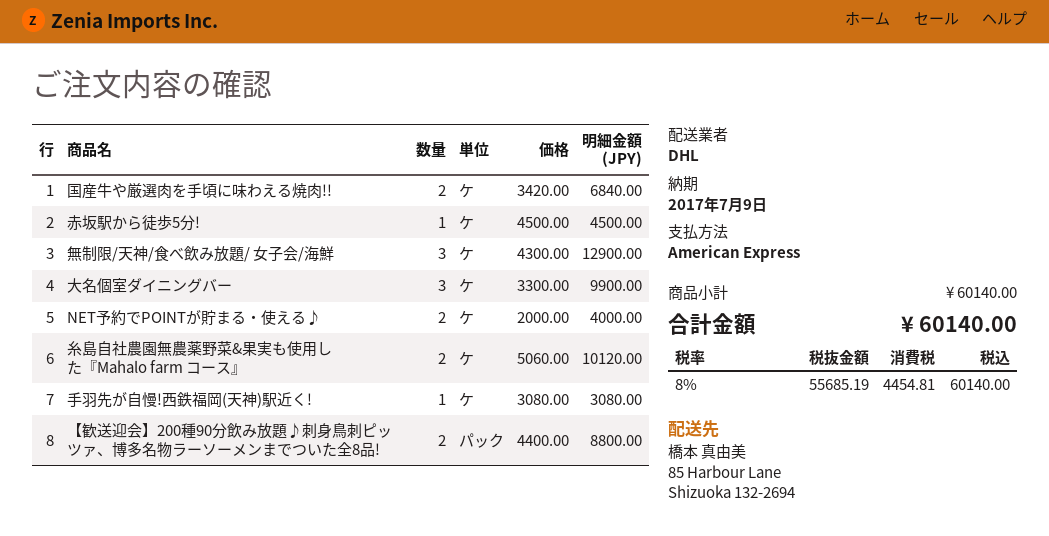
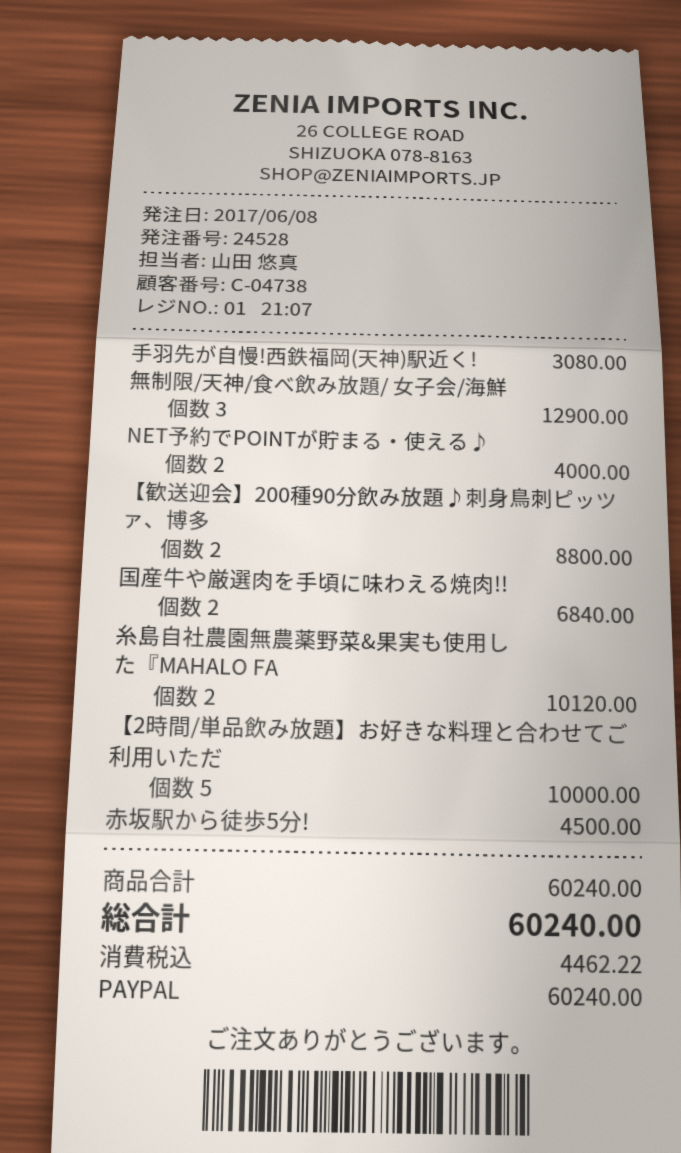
payment method: American Express -> PayPal
大名個室ダイニングバー: 3 for 9900.00 -> none
【2時間/単品飲み放題】お好きな料理と合わせてご利用いただ: none -> 5 for 10000.00
subtotal: 60140.00 -> 60240.00
tax: 4454.81 -> 4462.22
total: 60140.00 -> 60240.00

